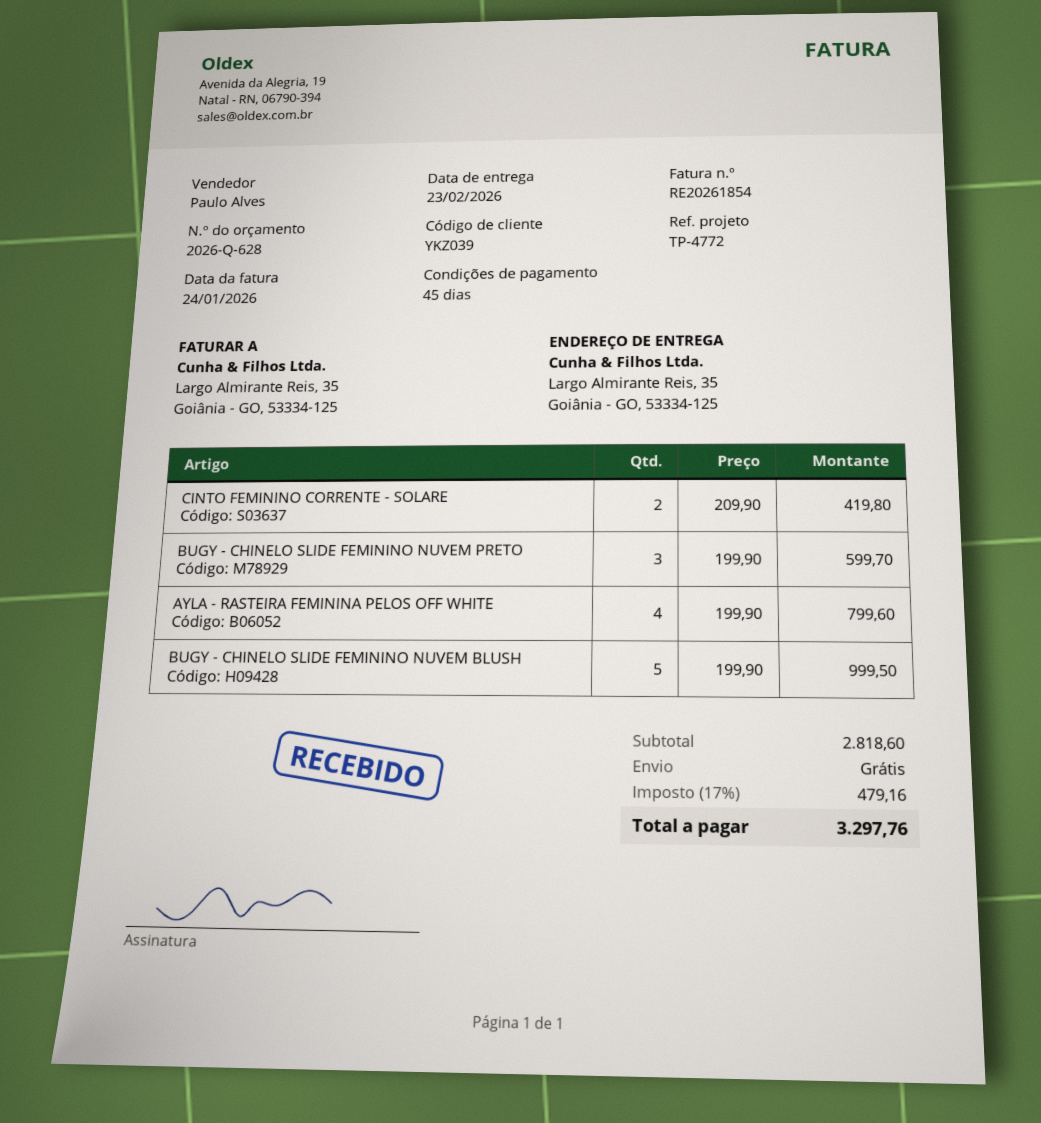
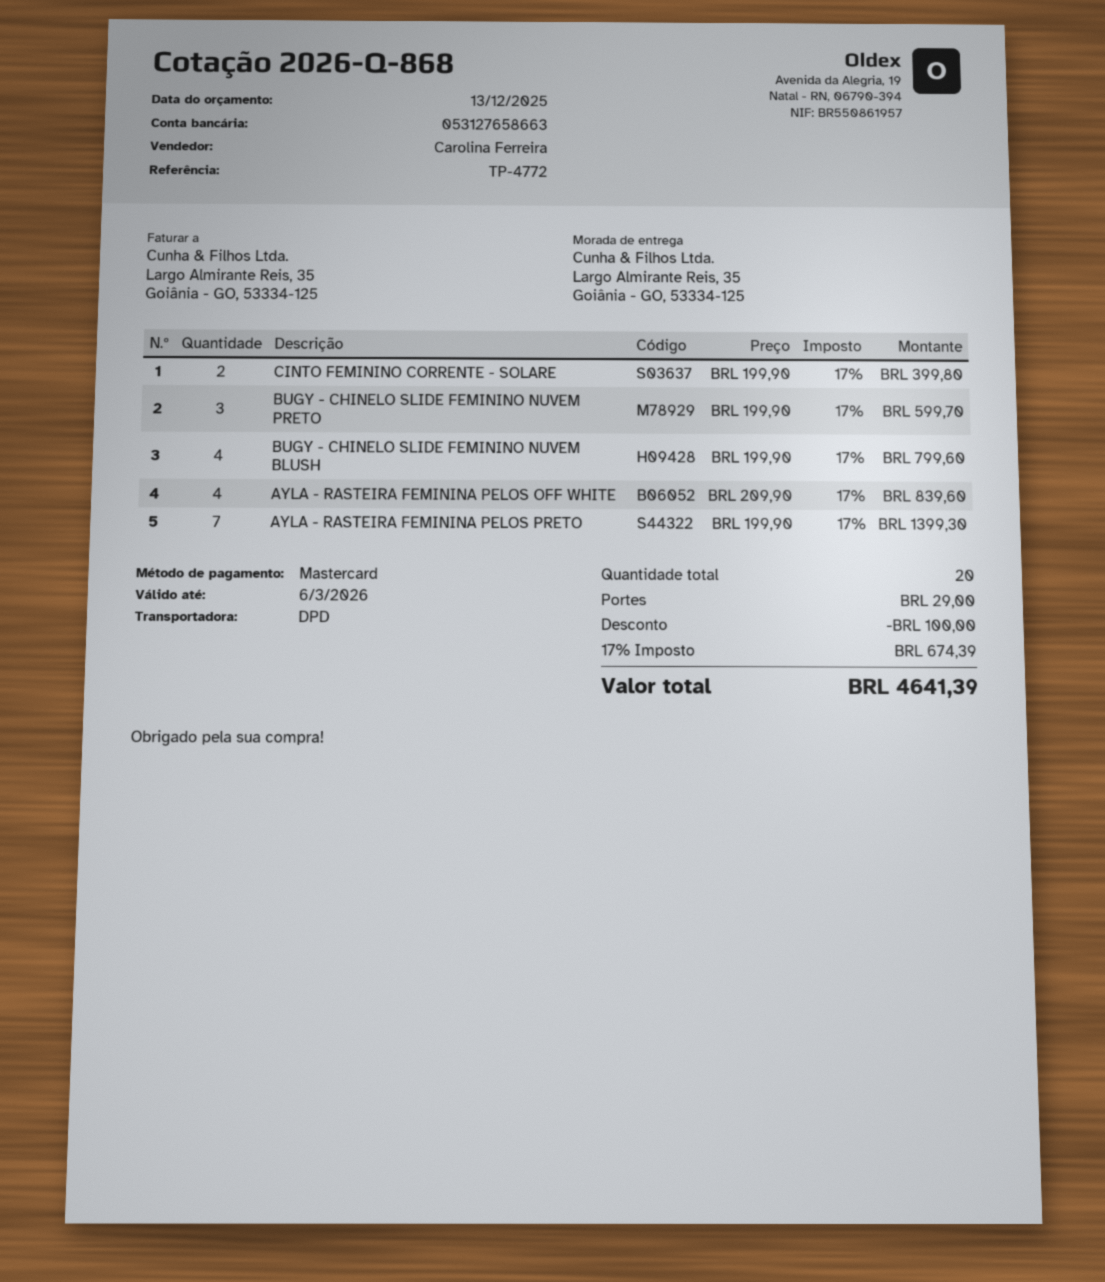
quote number: 2026-Q-628 -> 2026-Q-868
sales rep: Paulo Alves -> Carolina Ferreira
CINTO FEMININO CORRENTE - SOLARE: 2 x 209.90 = 419.80 -> 2 x 199.90 = 399.80
AYLA - RASTEIRA FEMININA PELOS OFF WHITE: 4 x 199.90 = 799.60 -> 4 x 209.90 = 839.60
BUGY - CHINELO SLIDE FEMININO NUVEM BLUSH: 5 x 199.90 = 999.50 -> 4 x 199.90 = 799.60
AYLA - RASTEIRA FEMININA PELOS PRETO: none -> 7 x 199.90 = 1399.30
discount: none -> 100.00
shipping: 0.00 -> 29.00
tax: 17% = 479.16 -> 17% = 674.39
total: 3297.76 -> 4641.39

